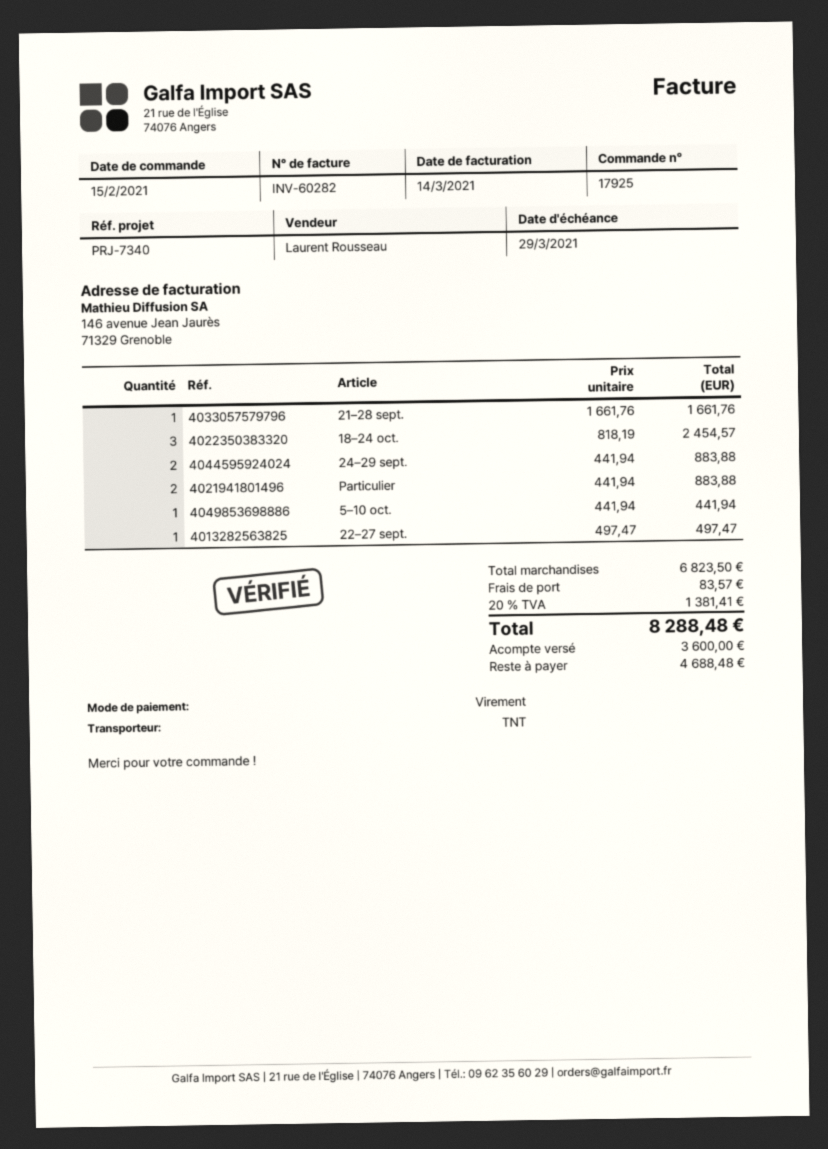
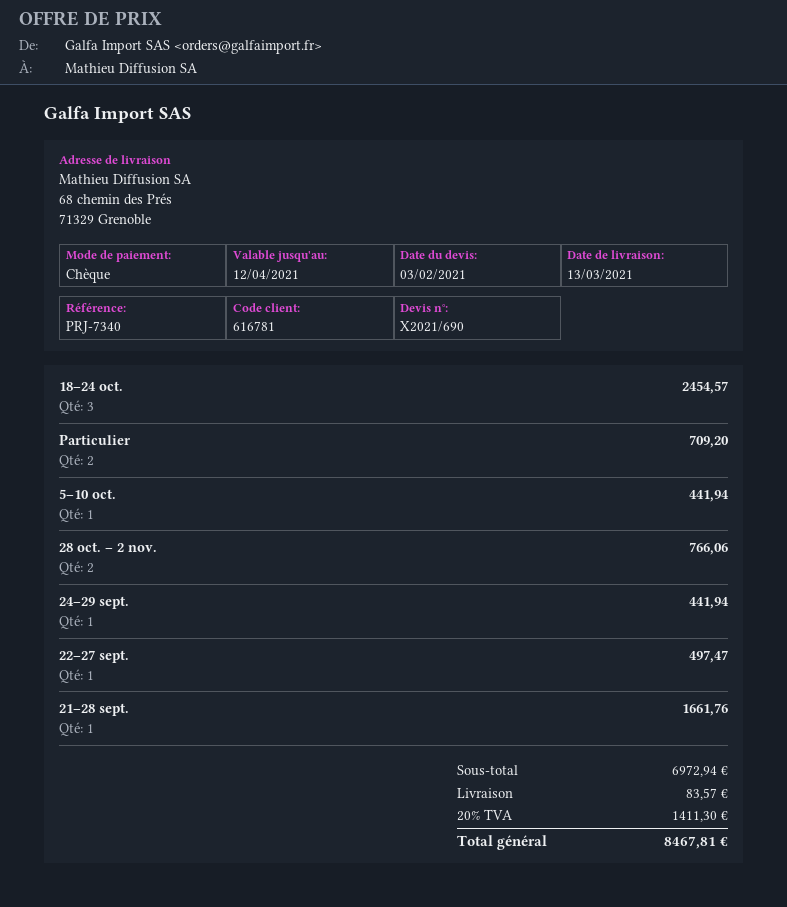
payment method: bank transfer -> cheque
24–29 sept.: 2 for 883.88 -> 1 for 441.94
Particulier: 2 for 883.88 -> 2 for 709.20
28 oct. – 2 nov.: none -> 2 for 766.06
subtotal: 6823.50 -> 6972.94
tax: 20% = 1381.41 -> 20% = 1411.30
total: 8288.48 -> 8467.81

